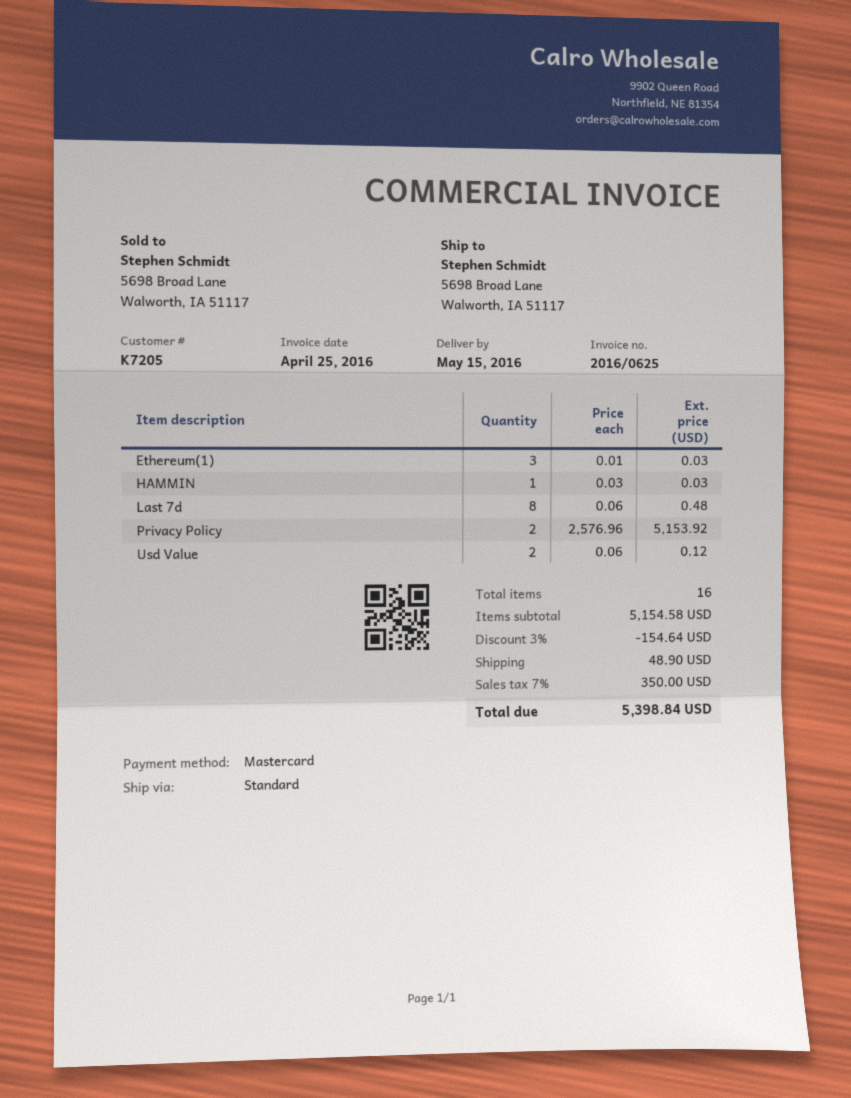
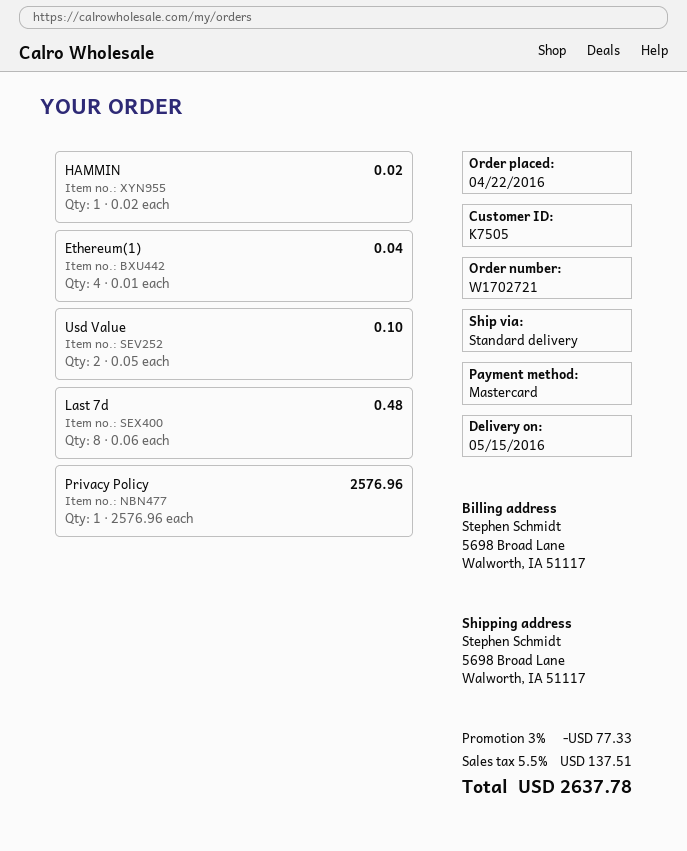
customer number: K7205 -> K7505
Ethereum(1): 3 x 0.01 = 0.03 -> 4 x 0.01 = 0.04
HAMMIN: 1 x 0.03 = 0.03 -> 1 x 0.02 = 0.02
Privacy Policy: 2 x 2576.96 = 5153.92 -> 1 x 2576.96 = 2576.96
Usd Value: 2 x 0.06 = 0.12 -> 2 x 0.05 = 0.10
discount: 3% = 154.64 -> 3% = 77.33
shipping: 48.90 -> none
tax: 7% = 350.00 -> 5.5% = 137.51
total: 5398.84 -> 2637.78

